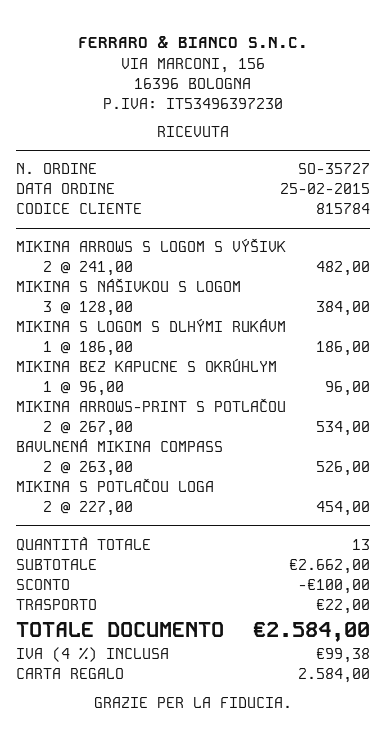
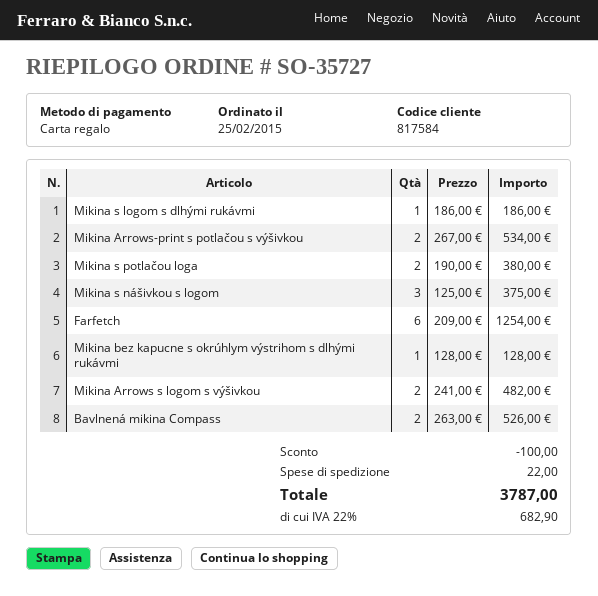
customer number: 815784 -> 817584
MIKINA S NÁŠIVKOU S LOGOM: 3 x 128.00 = 384.00 -> 3 x 125.00 = 375.00
MIKINA BEZ KAPUCNE S OKRÚHLYM: 1 x 96.00 = 96.00 -> 1 x 128.00 = 128.00
MIKINA S POTLAČOU LOGA: 2 x 227.00 = 454.00 -> 2 x 190.00 = 380.00
Farfetch: none -> 6 x 209.00 = 1254.00
tax: 4% = 99.38 -> 22% = 682.90
total: 2584.00 -> 3787.00

